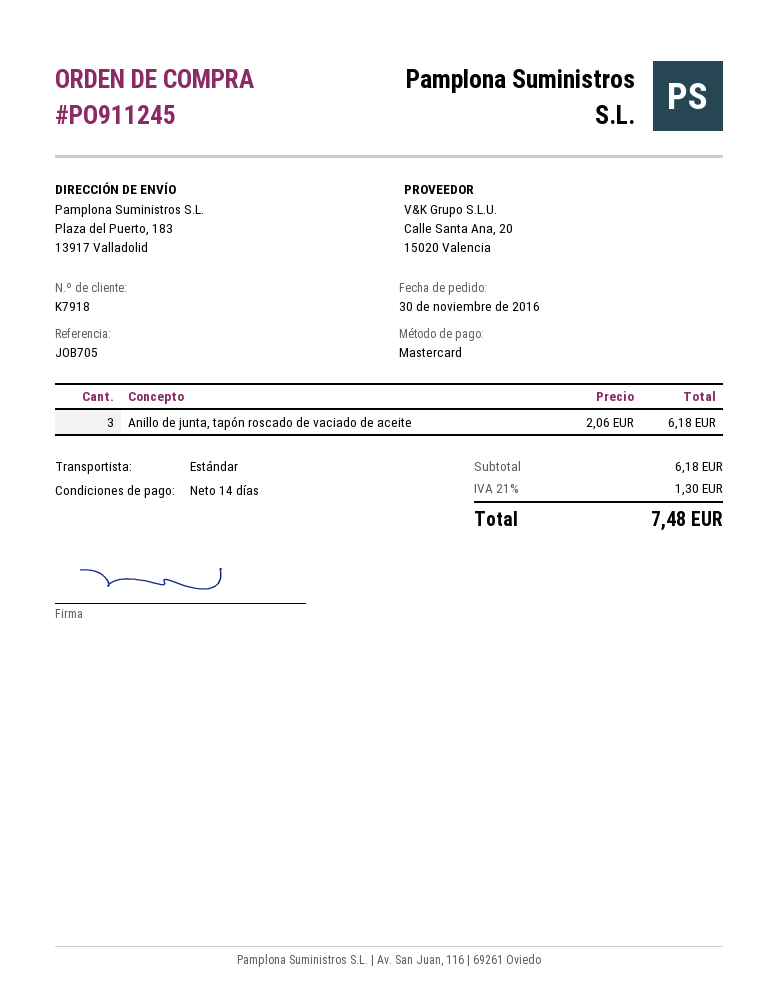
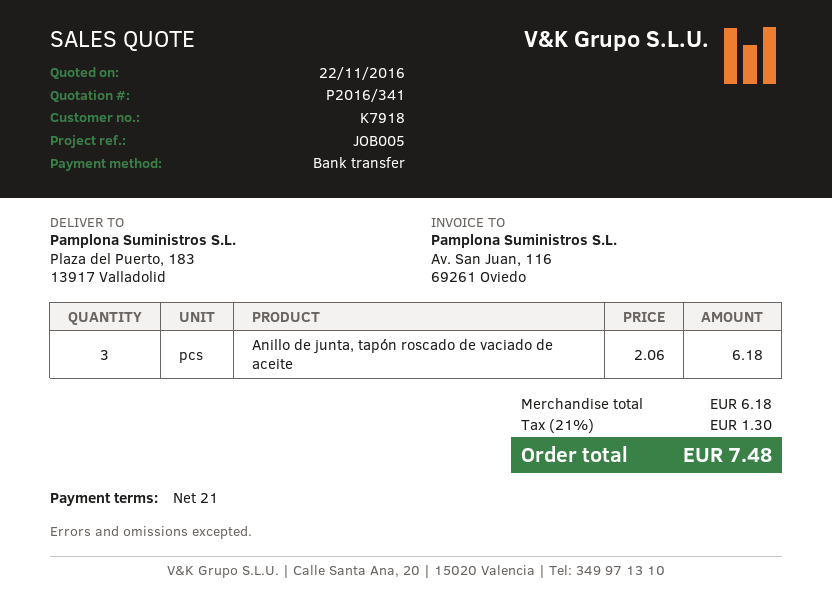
payment terms: 14 days -> 21 days
reference: JOB705 -> JOB005
payment method: Mastercard -> bank transfer

